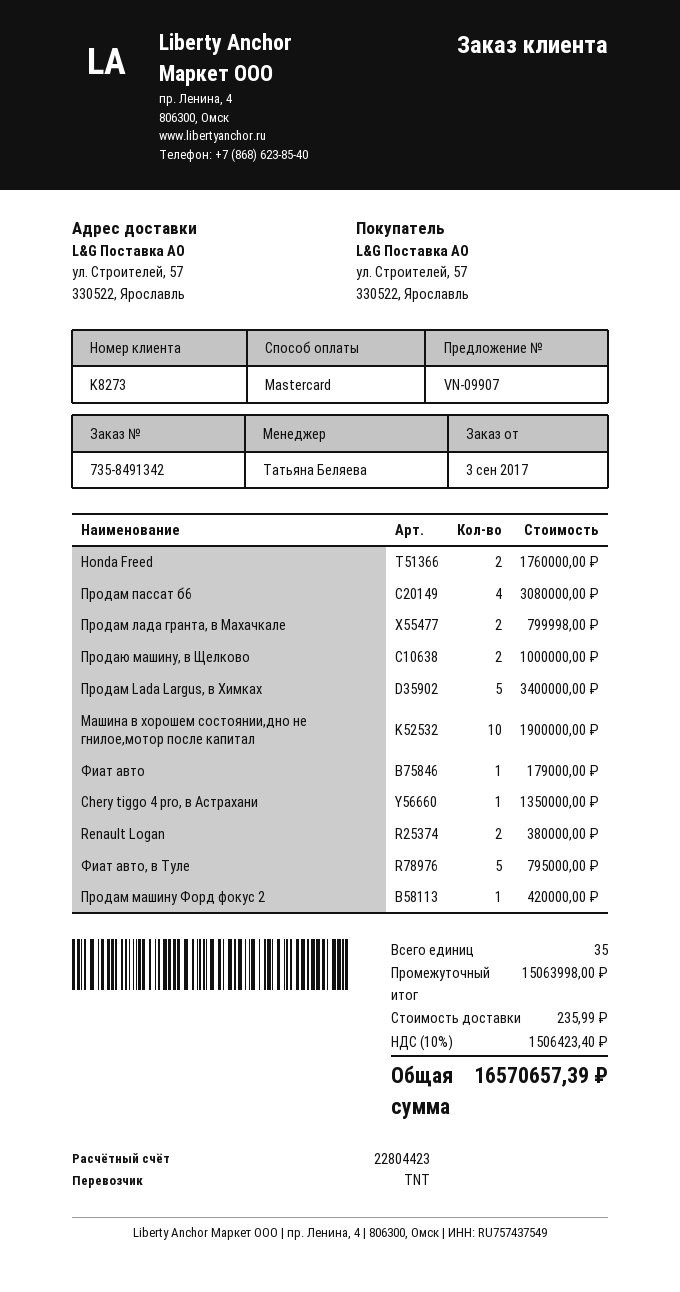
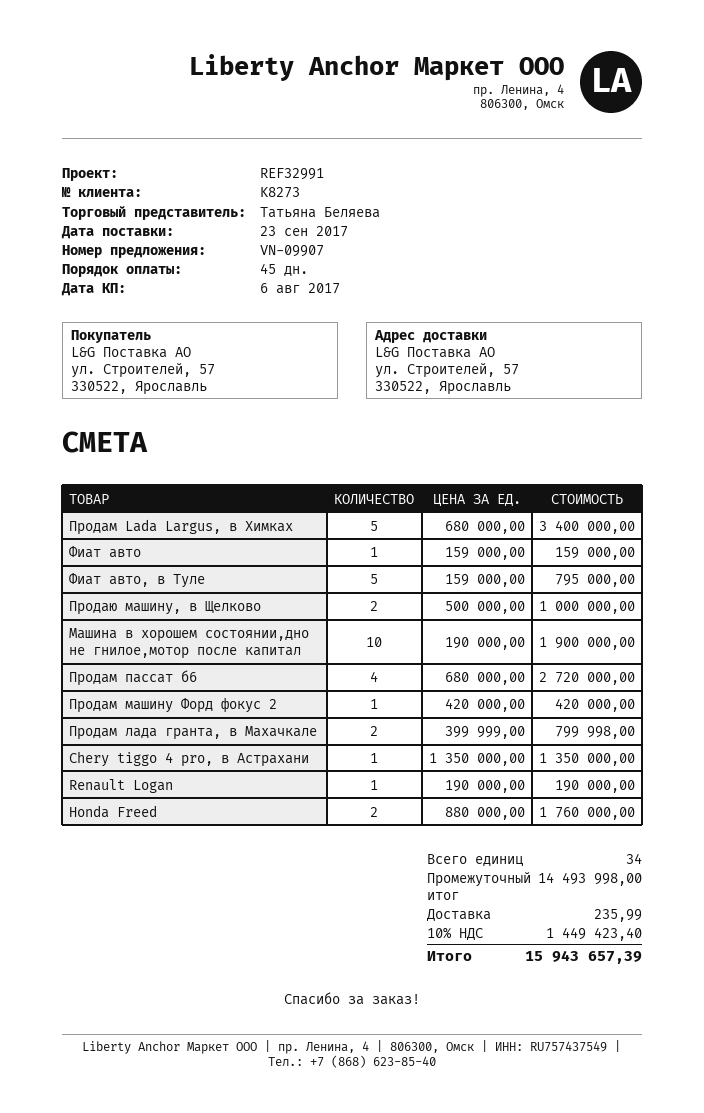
Продам пассат б6: 4 for 3080000.00 -> 4 for 2720000.00
Фиат авто: 1 for 179000.00 -> 1 for 159000.00
Renault Logan: 2 for 380000.00 -> 1 for 190000.00
total quantity: 35 -> 34
subtotal: 15063998.00 -> 14493998.00
tax: 10% = 1506423.40 -> 10% = 1449423.40
total: 16570657.39 -> 15943657.39

